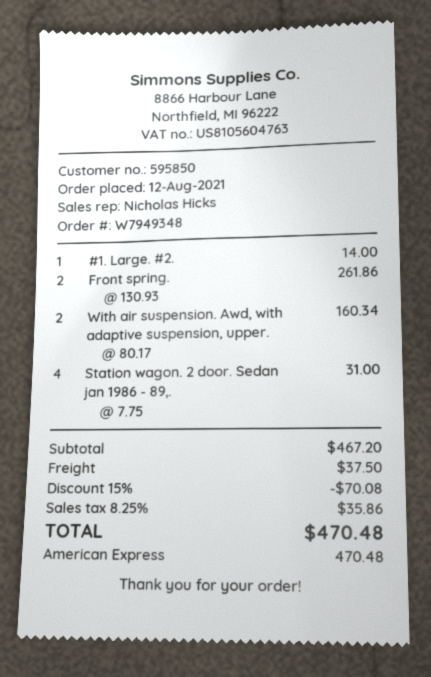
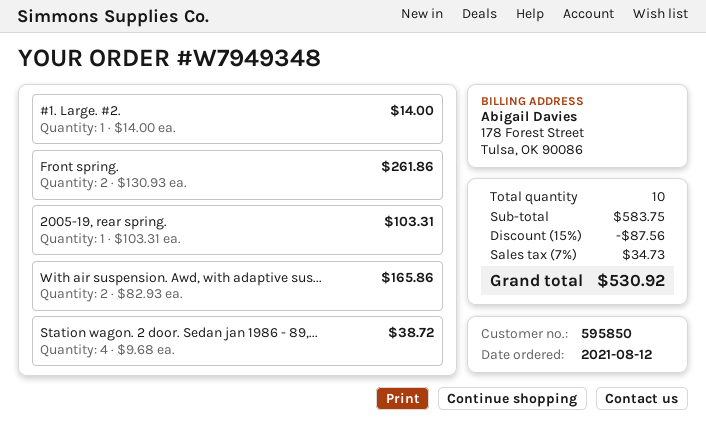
With air suspension. Awd, with adaptive suspension, upper.: 2 x 80.17 = 160.34 -> 2 x 82.93 = 165.86
Station wagon. 2 door. Sedan jan 1986 - 89,.: 4 x 7.75 = 31.00 -> 4 x 9.68 = 38.72
2005-19, rear spring.: none -> 1 x 103.31 = 103.31
subtotal: 467.20 -> 583.75
discount: 15% = 70.08 -> 15% = 87.56
shipping: 37.50 -> none
tax: 8.25% = 35.86 -> 7% = 34.73
total: 470.48 -> 530.92

